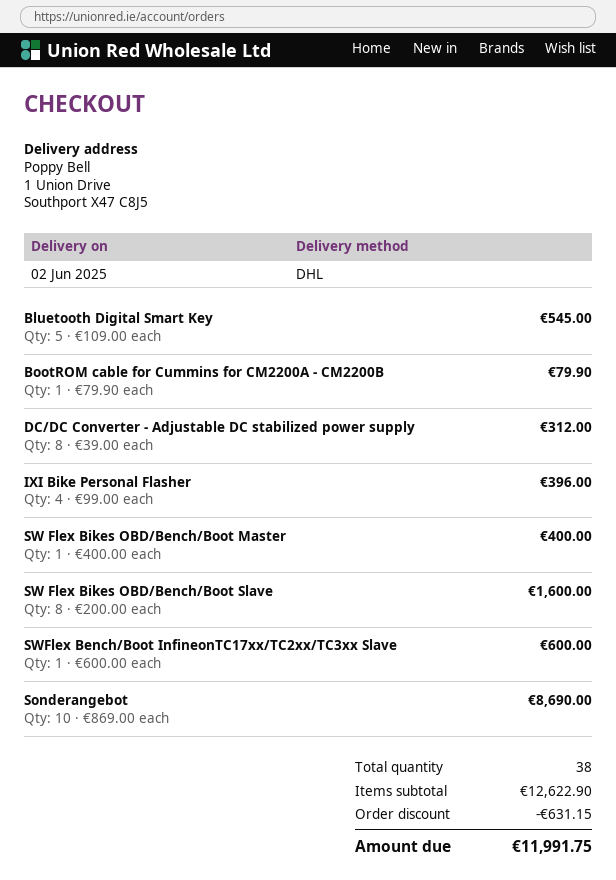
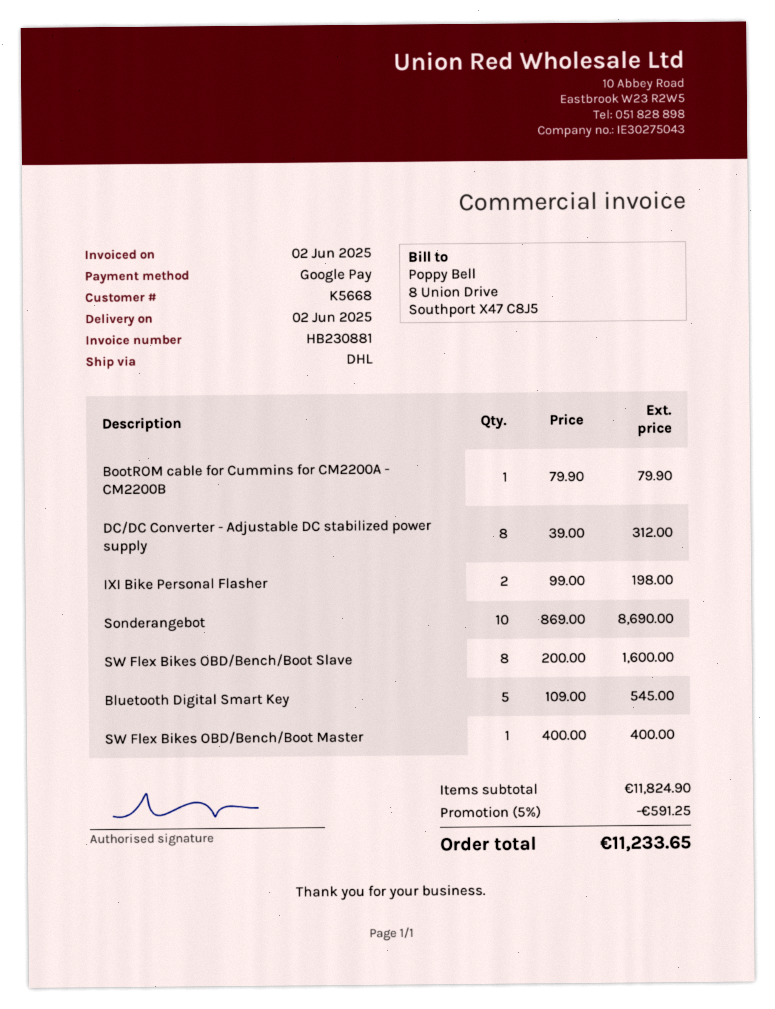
IXI Bike Personal Flasher: 4 x 99.00 = 396.00 -> 2 x 99.00 = 198.00
SWFlex Bench/Boot InfineonTC17xx/TC2xx/TC3xx Slave: 1 x 600.00 = 600.00 -> none
subtotal: 12622.90 -> 11824.90
discount: 631.15 -> 591.25
total: 11991.75 -> 11233.65

